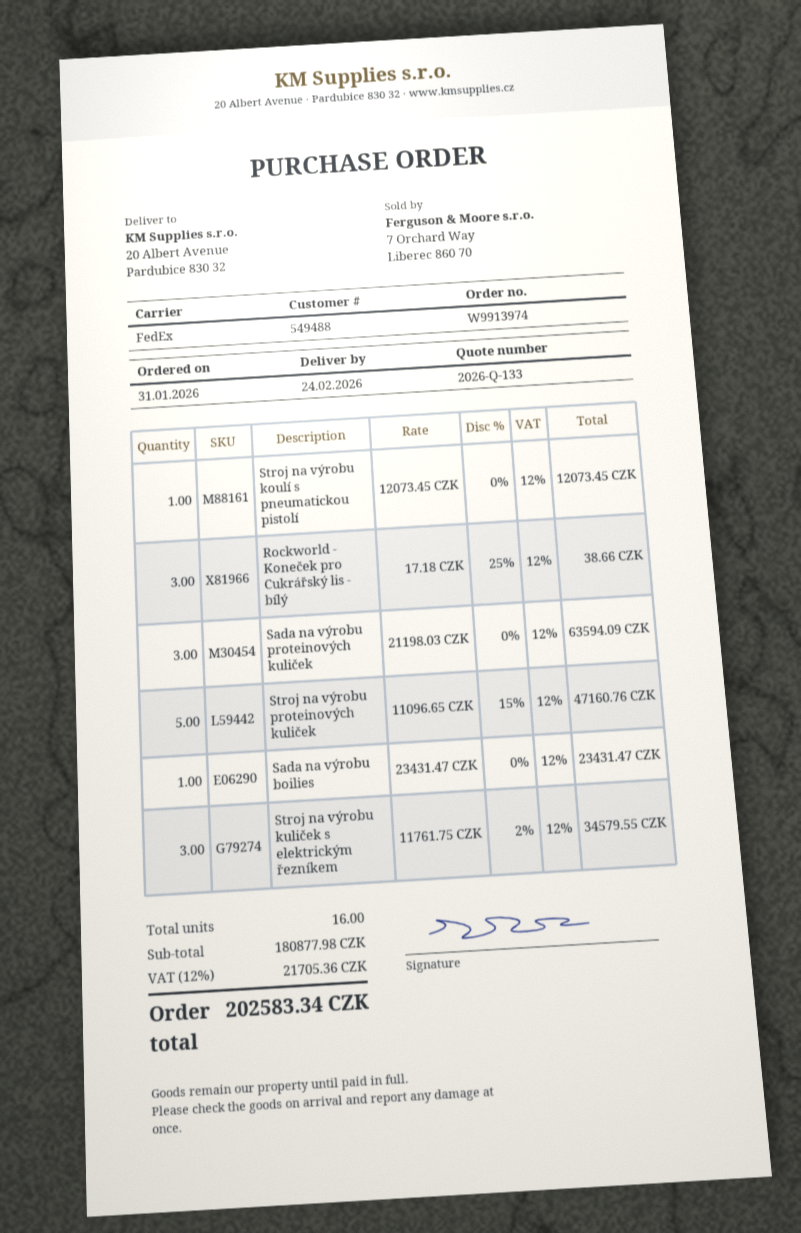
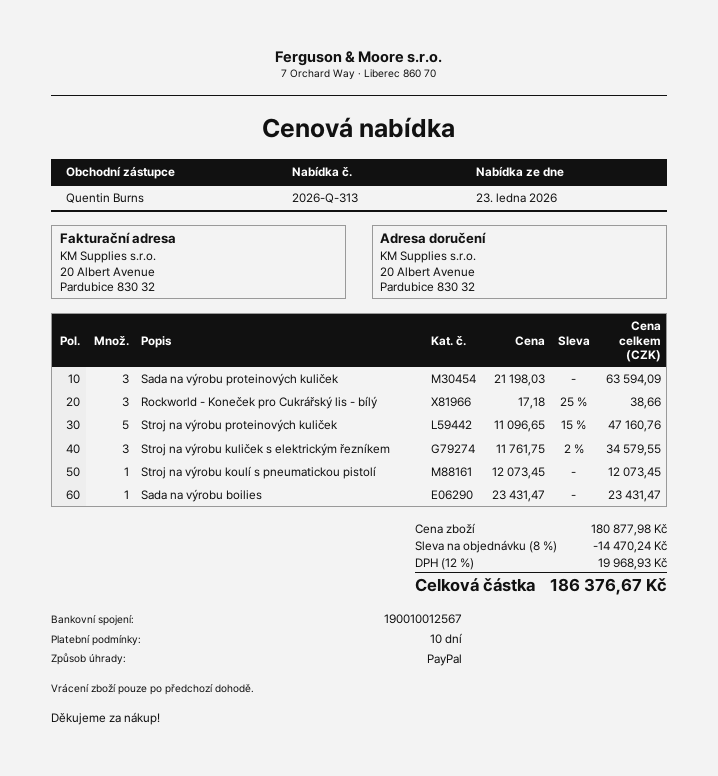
quote number: 2026-Q-133 -> 2026-Q-313
discount: none -> 8% = 14470.24
tax: 12% = 21705.36 -> 12% = 19968.93
total: 202583.34 -> 186376.67

